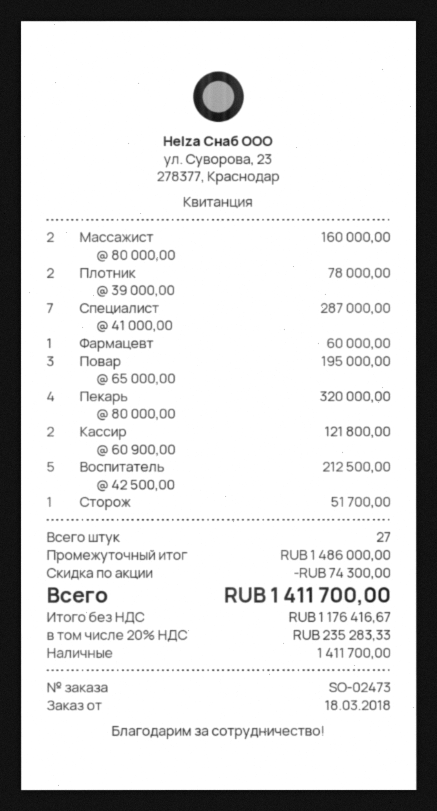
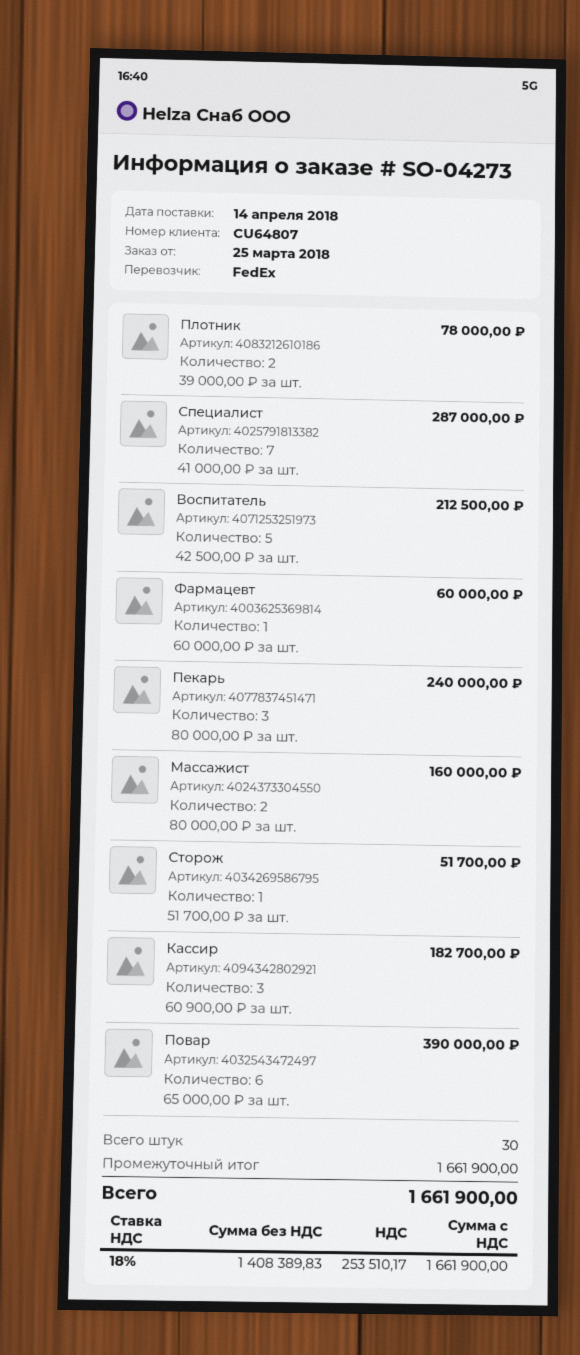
order number: SO-02473 -> SO-04273
order date: 2018-03-18 -> 2018-03-25
Повар: 3 x 65000.00 = 195000.00 -> 6 x 65000.00 = 390000.00
Пекарь: 4 x 80000.00 = 320000.00 -> 3 x 80000.00 = 240000.00
Кассир: 2 x 60900.00 = 121800.00 -> 3 x 60900.00 = 182700.00
total quantity: 27 -> 30
subtotal: 1486000.00 -> 1661900.00
discount: 74300.00 -> none
net: 1176416.67 -> 1408389.83
tax: 20% = 235283.33 -> 18% = 253510.17
total: 1411700.00 -> 1661900.00

